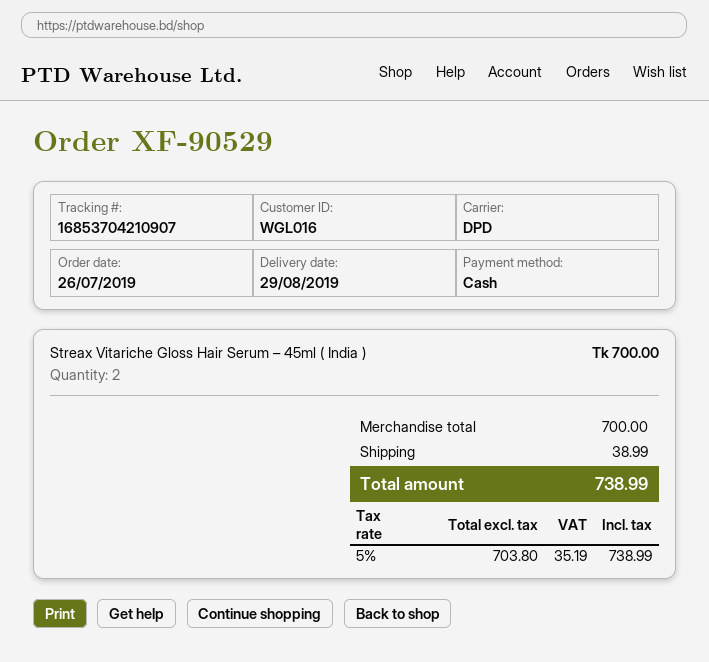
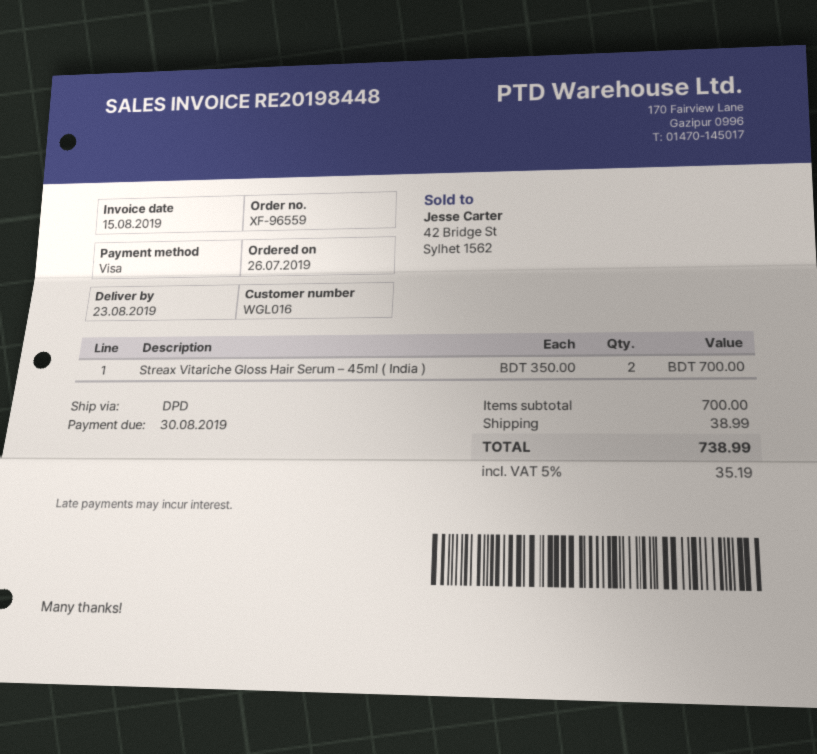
order number: XF-90529 -> XF-96559
delivery date: 2019-08-29 -> 2019-08-23
payment method: cash -> Visa

